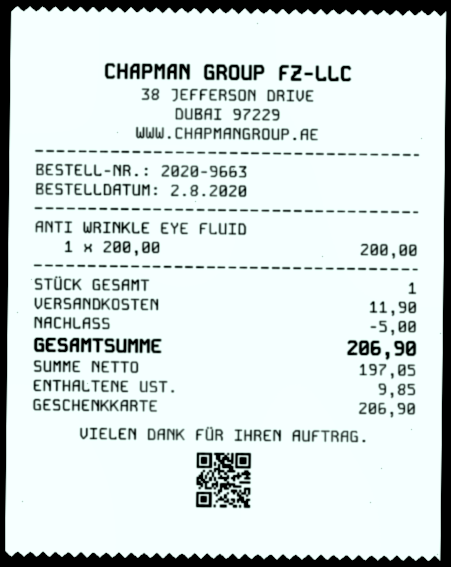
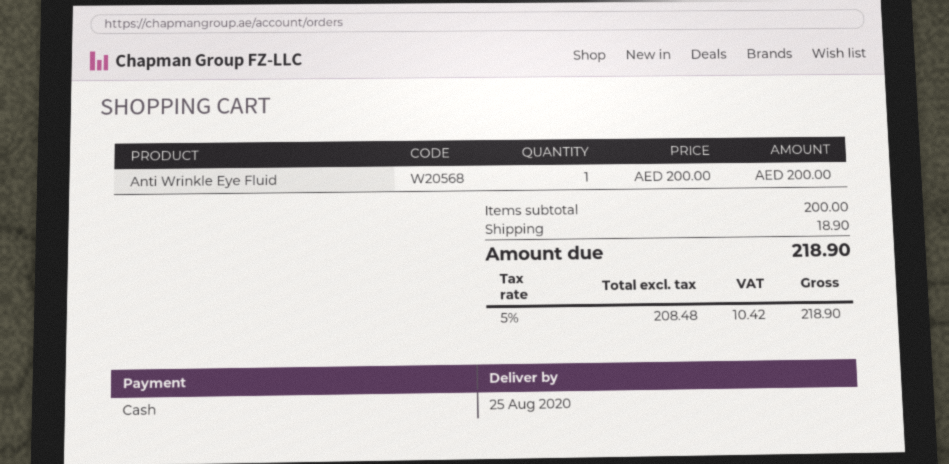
payment method: gift card -> cash
discount: 5.00 -> none
shipping: 11.90 -> 18.90
net: 197.05 -> 208.48
tax: 9.85 -> 10.42
total: 206.90 -> 218.90

